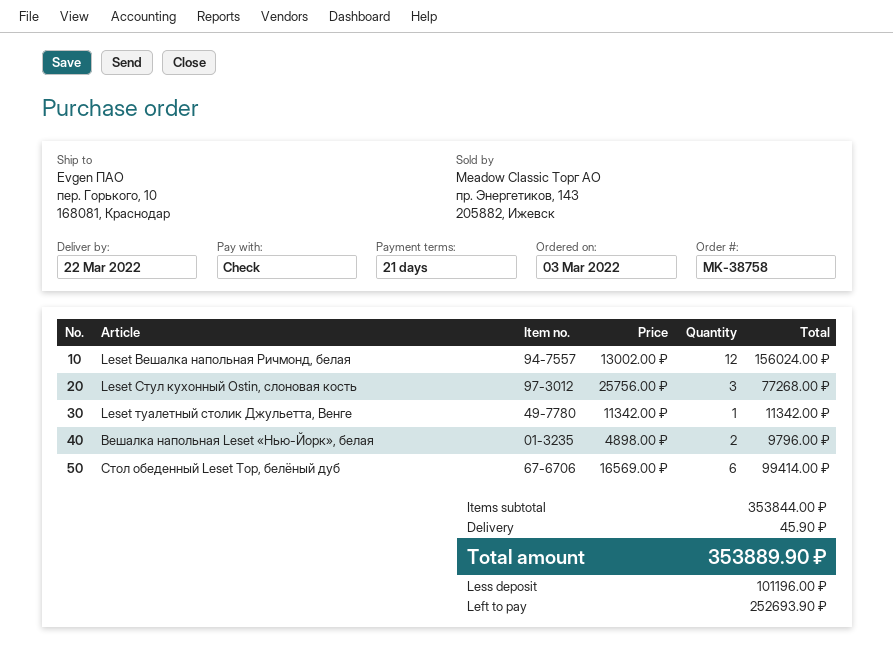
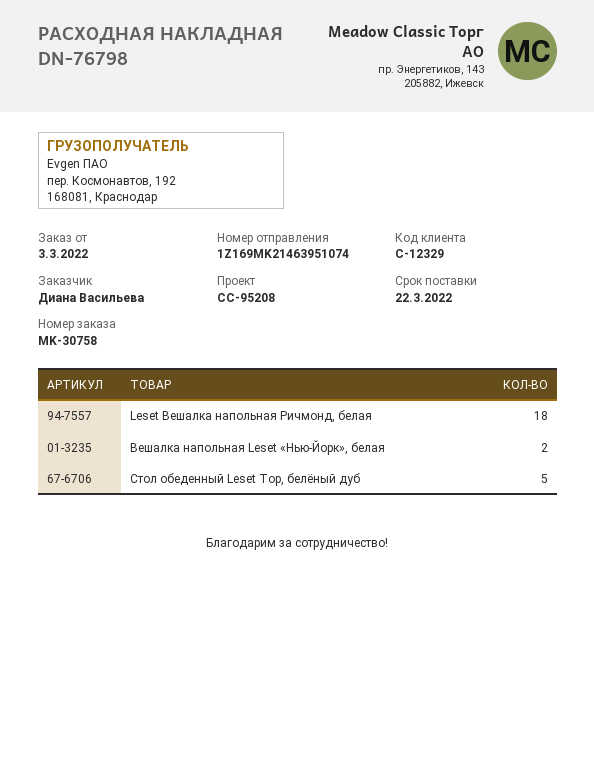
order number: MK-38758 -> MK-30758
ship to: пер. Горького, 10, 168081, Краснодар -> пер. Космонавтов, 192, 168081, Краснодар
Leset Вешалка напольная Ричмонд, белая: 12 -> 18
Leset Стул кухонный Ostin, слоновая кость: 3 -> none
Leset туалетный столик Джульетта, Венге: 1 -> none
Стол обеденный Leset Тор, белёный дуб: 6 -> 5

